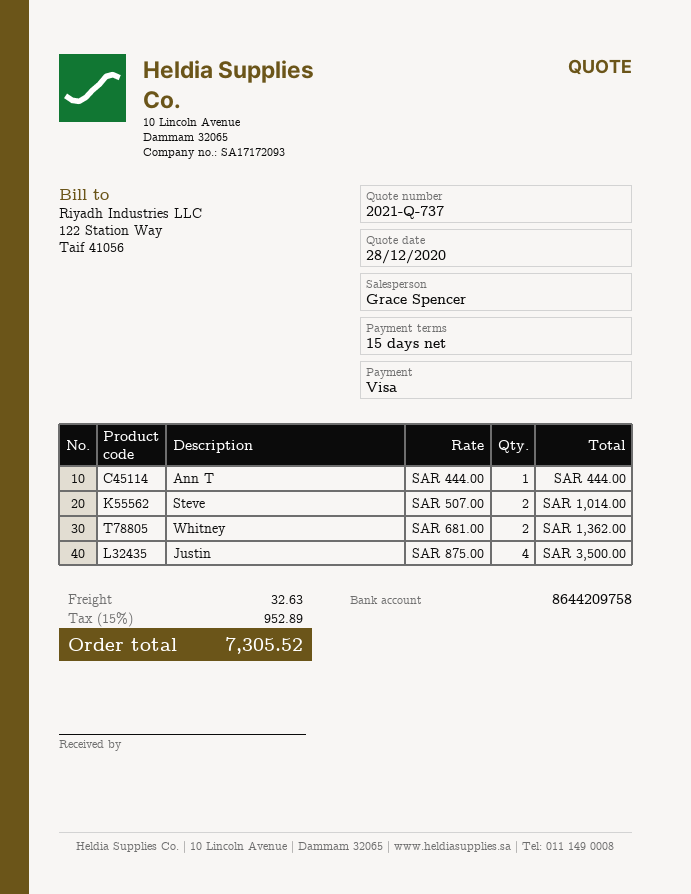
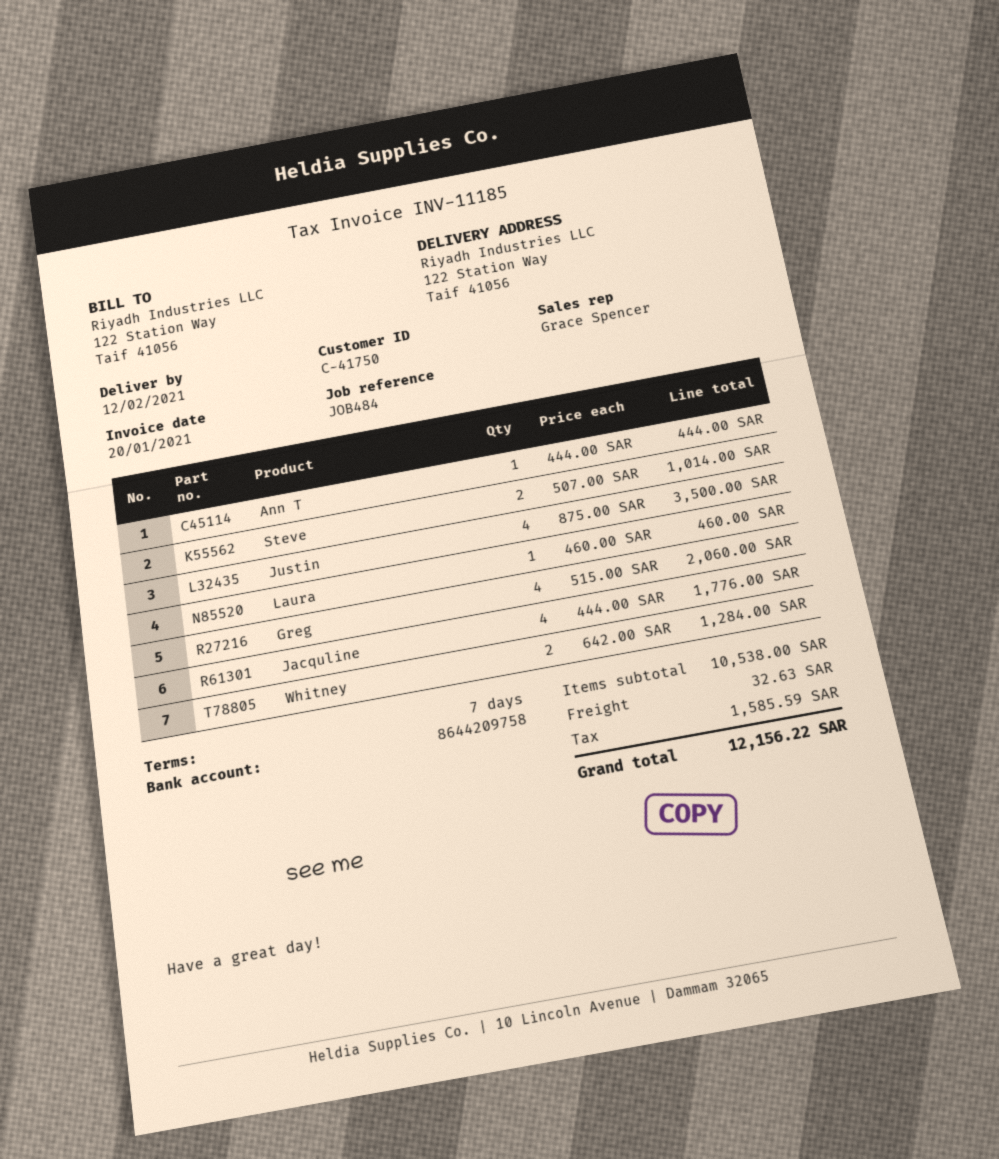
payment terms: 15 days -> 7 days
Whitney: 2 x 681.00 = 1362.00 -> 2 x 642.00 = 1284.00
Laura: none -> 1 x 460.00 = 460.00
Greg: none -> 4 x 515.00 = 2060.00
Jacquline: none -> 4 x 444.00 = 1776.00
tax: 952.89 -> 1585.59
total: 7305.52 -> 12156.22

